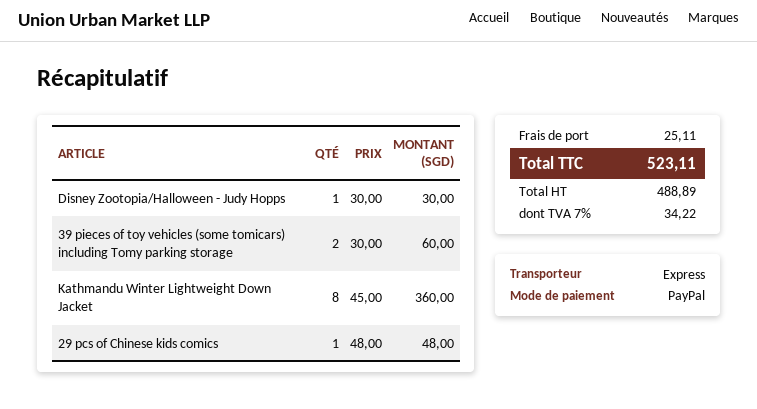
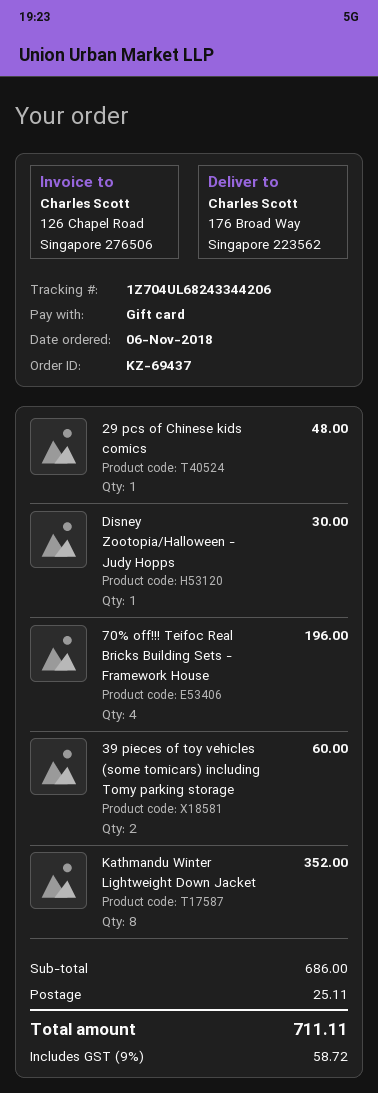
payment method: PayPal -> gift card
Kathmandu Winter Lightweight Down Jacket: 8 for 360.00 -> 8 for 352.00
70% off!!! Teifoc Real Bricks Building Sets - Framework House: none -> 4 for 196.00
tax: 7% = 34.22 -> 9% = 58.72
total: 523.11 -> 711.11

